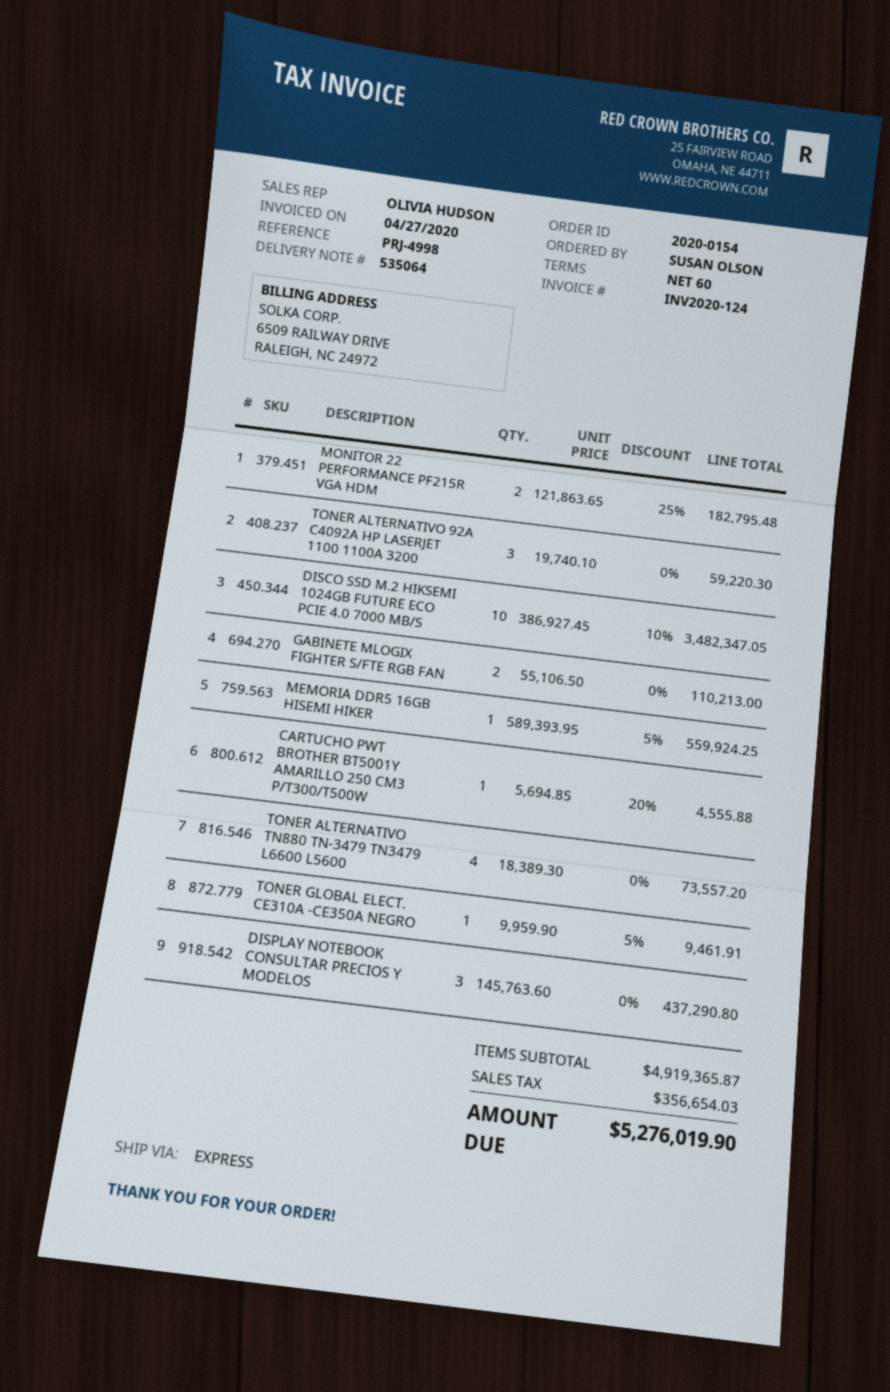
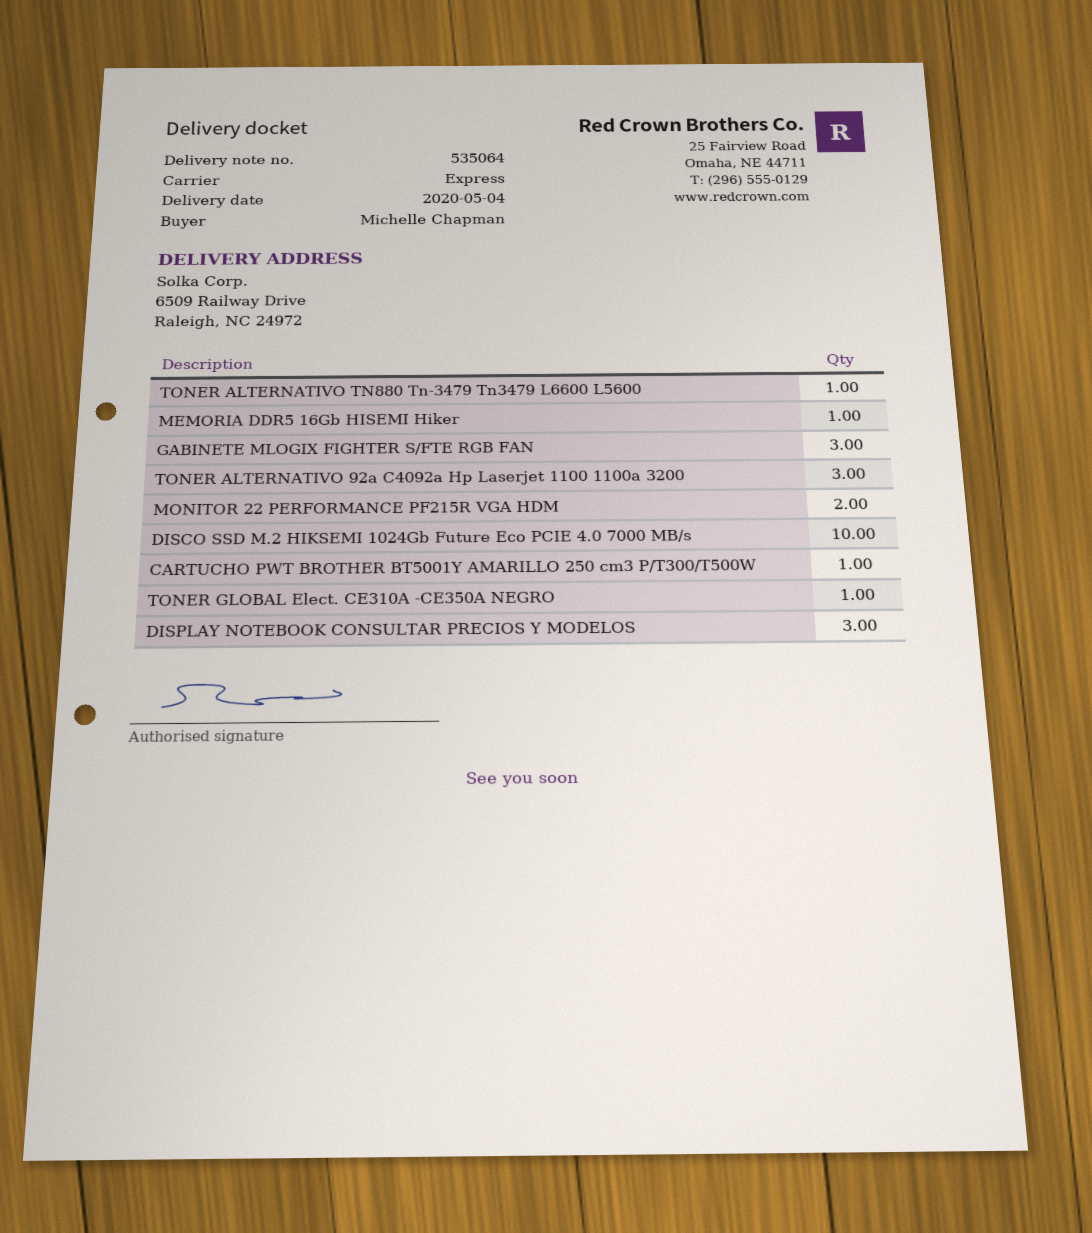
ordered by: SUSAN OLSON -> Michelle Chapman
GABINETE MLOGIX FIGHTER S/FTE RGB FAN: 2 -> 3
TONER ALTERNATIVO TN880 TN-3479 TN3479 L6600 L5600: 4 -> 1

